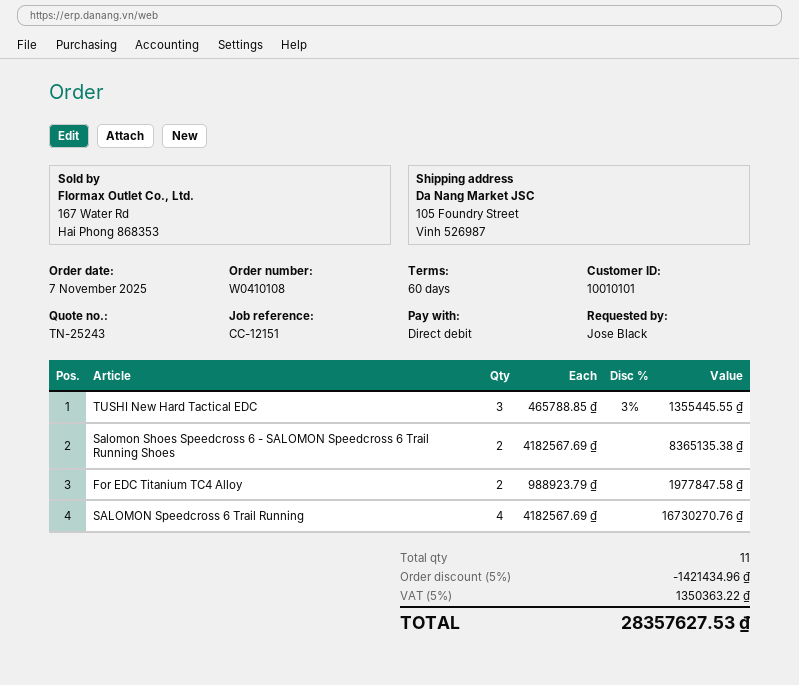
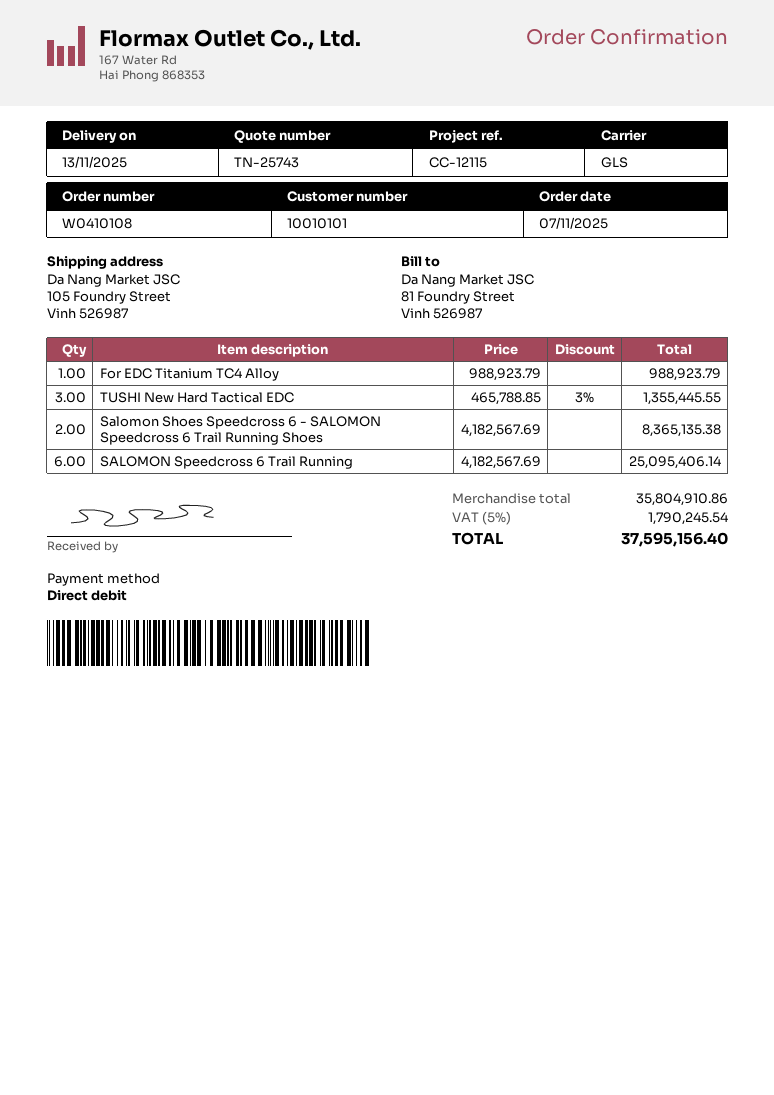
quote number: TN-25243 -> TN-25743
reference: CC-12151 -> CC-12115
For EDC Titanium TC4 Alloy: 2 x 988923.79 = 1977847.58 -> 1 x 988923.79 = 988923.79
SALOMON Speedcross 6 Trail Running: 4 x 4182567.69 = 16730270.76 -> 6 x 4182567.69 = 25095406.14
discount: 5% = 1421434.96 -> none
tax: 5% = 1350363.22 -> 5% = 1790245.54
total: 28357627.53 -> 37595156.40

